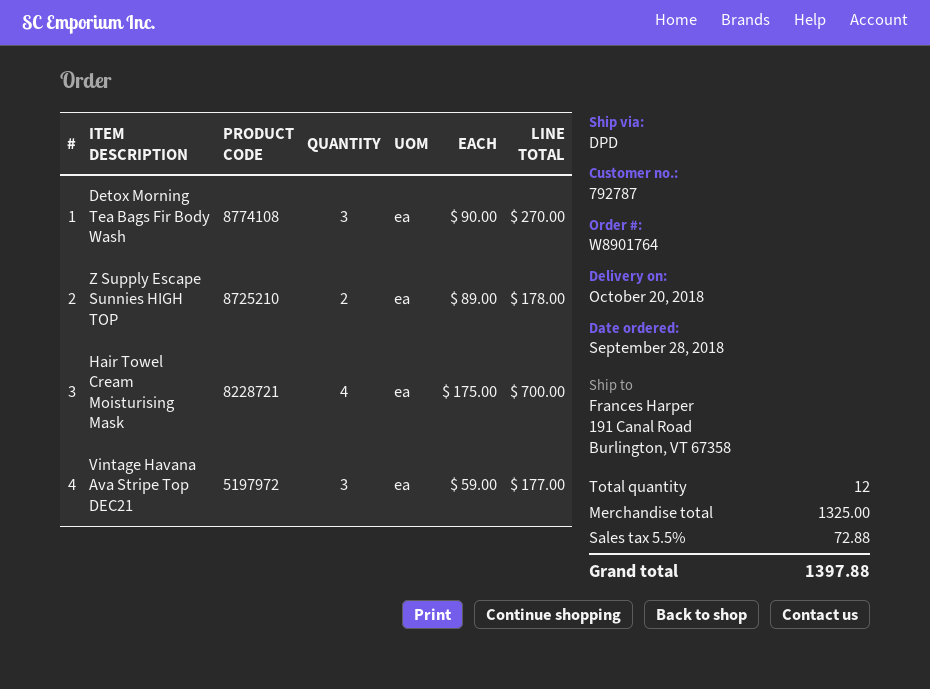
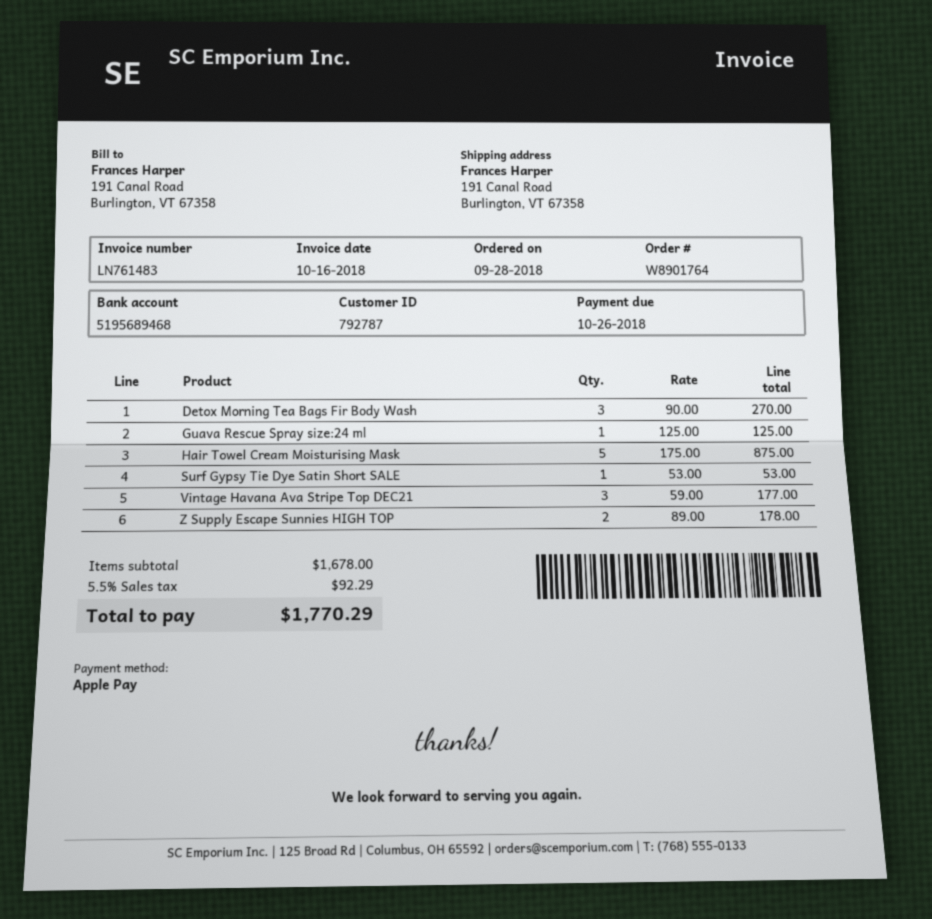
Hair Towel Cream Moisturising Mask: 4 x 175.00 = 700.00 -> 5 x 175.00 = 875.00
Guava Rescue Spray size:24 ml: none -> 1 x 125.00 = 125.00
Surf Gypsy Tie Dye Satin Short SALE: none -> 1 x 53.00 = 53.00
subtotal: 1325.00 -> 1678.00
tax: 5.5% = 72.88 -> 5.5% = 92.29
total: 1397.88 -> 1770.29

